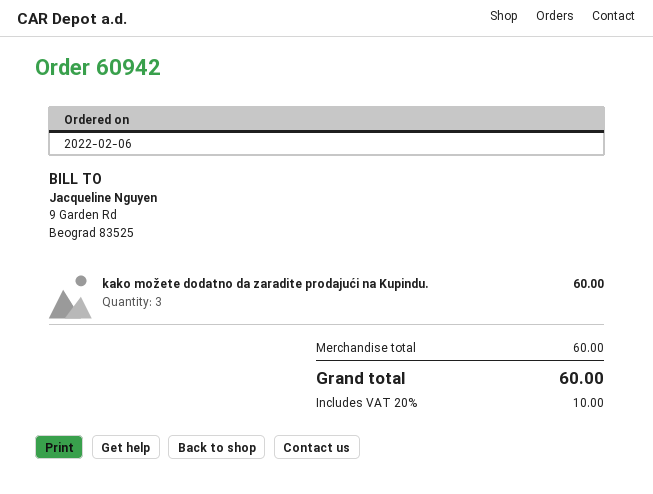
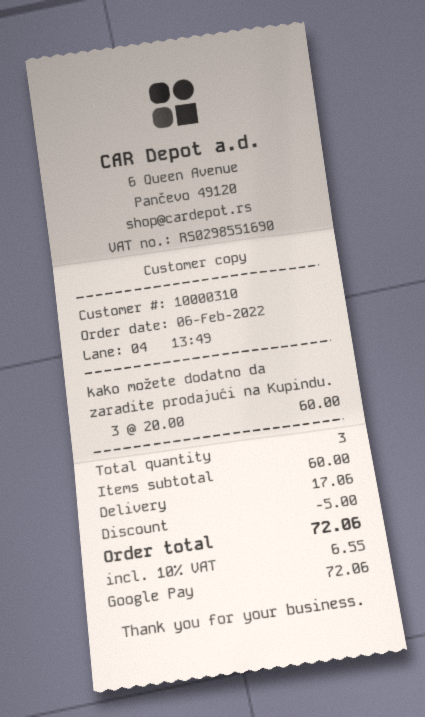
discount: none -> 5.00
shipping: none -> 17.06
tax: 20% = 10.00 -> 10% = 6.55
total: 60.00 -> 72.06

